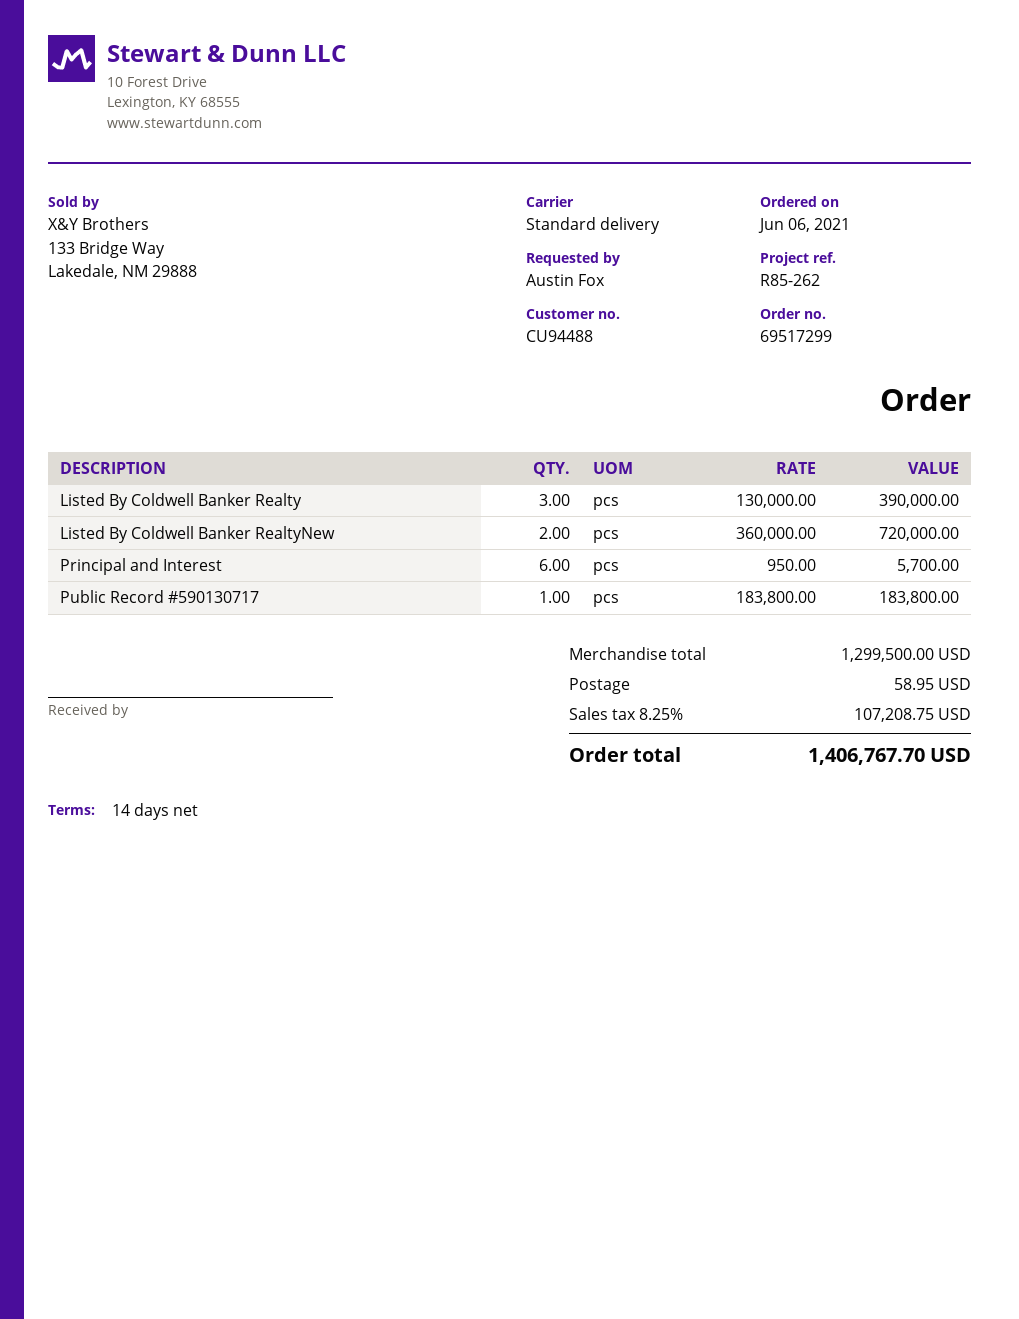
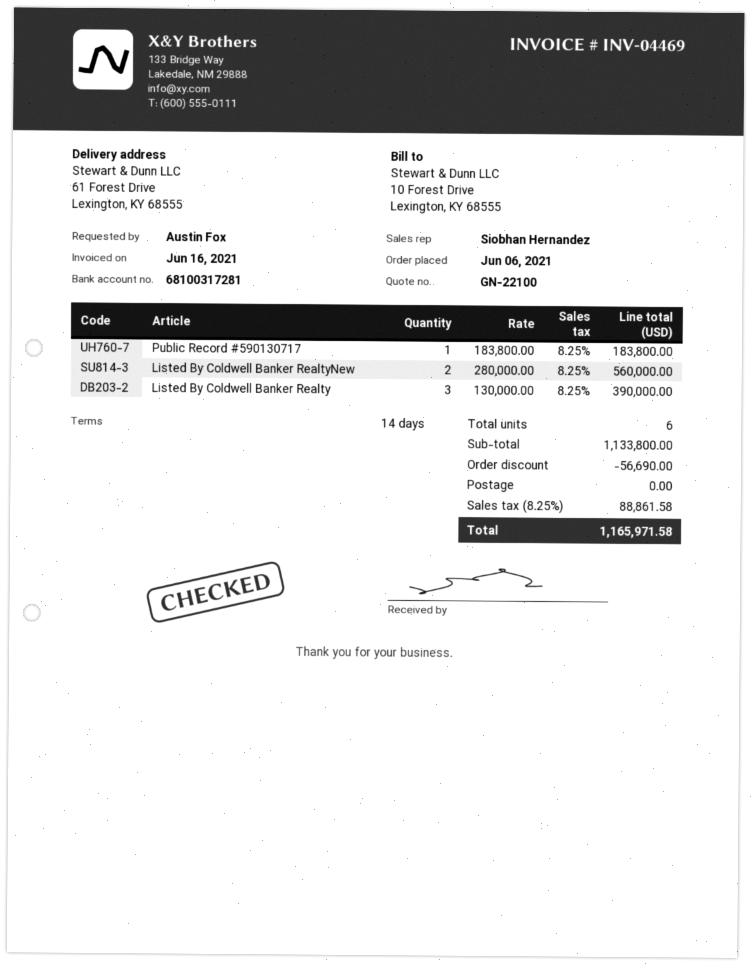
Listed By Coldwell Banker RealtyNew: 2 x 360000.00 = 720000.00 -> 2 x 280000.00 = 560000.00
Principal and Interest: 6 x 950.00 = 5700.00 -> none
subtotal: 1299500.00 -> 1133800.00
discount: none -> 56690.00
shipping: 58.95 -> 0.00
tax: 8.25% = 107208.75 -> 8.25% = 88861.58
total: 1406767.70 -> 1165971.58

